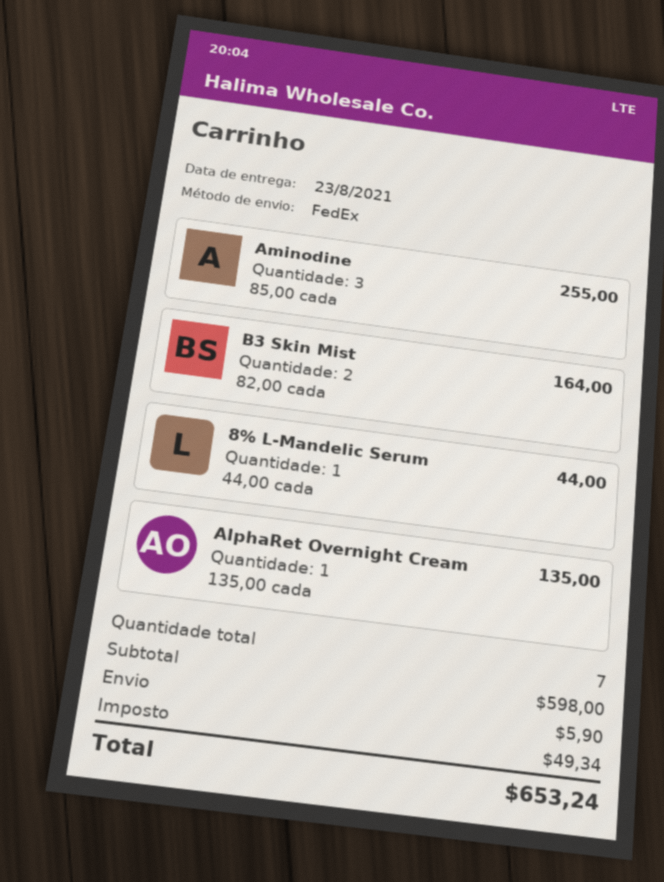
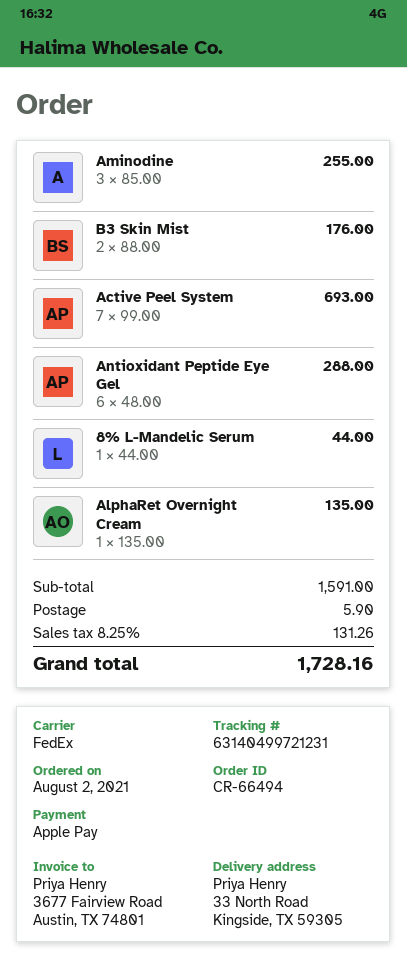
B3 Skin Mist: 2 x 82.00 = 164.00 -> 2 x 88.00 = 176.00
Active Peel System: none -> 7 x 99.00 = 693.00
Antioxidant Peptide Eye Gel: none -> 6 x 48.00 = 288.00
subtotal: 598.00 -> 1591.00
tax: 49.34 -> 131.26
total: 653.24 -> 1728.16

